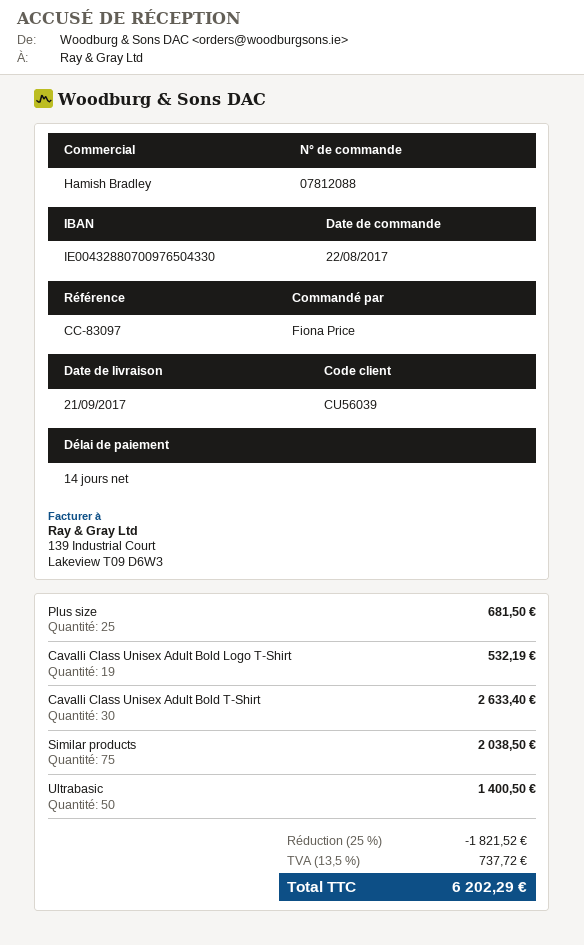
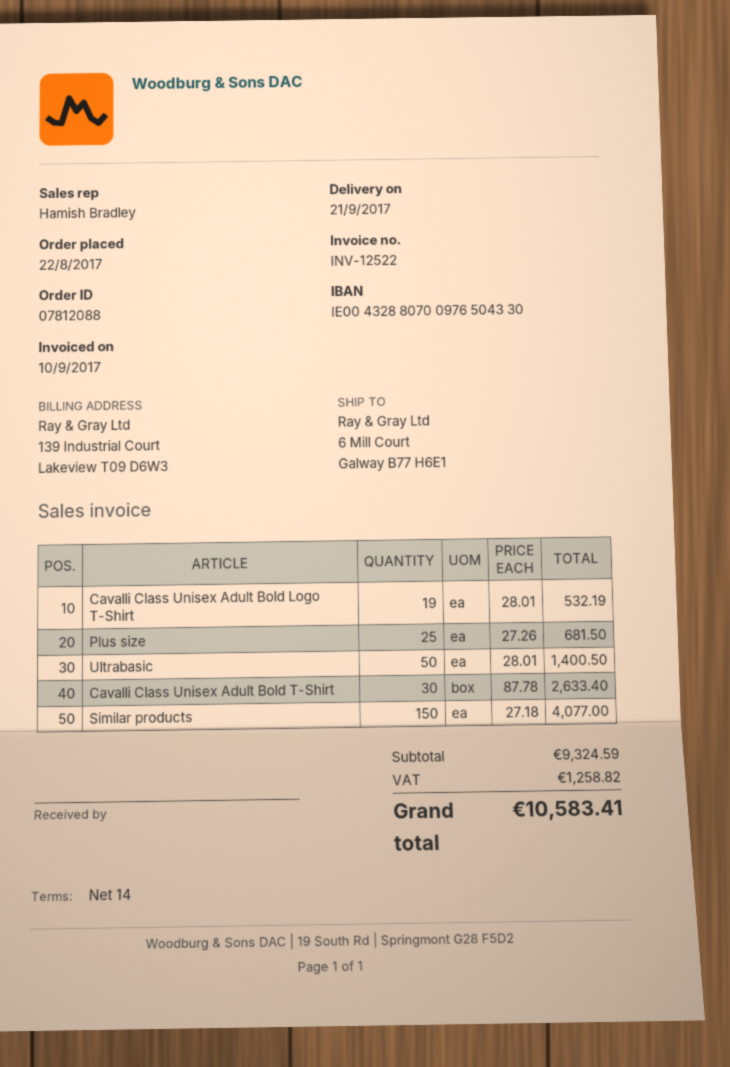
Similar products: 75 for 2038.50 -> 150 for 4077.00
discount: 25% = 1821.52 -> none
tax: 737.72 -> 1258.82
total: 6202.29 -> 10583.41

